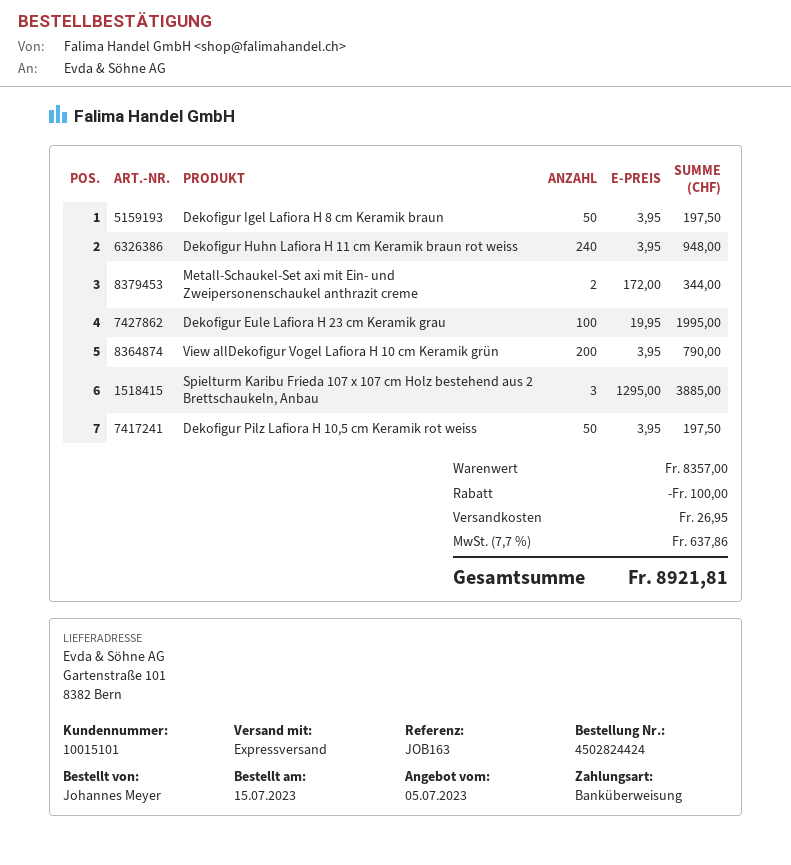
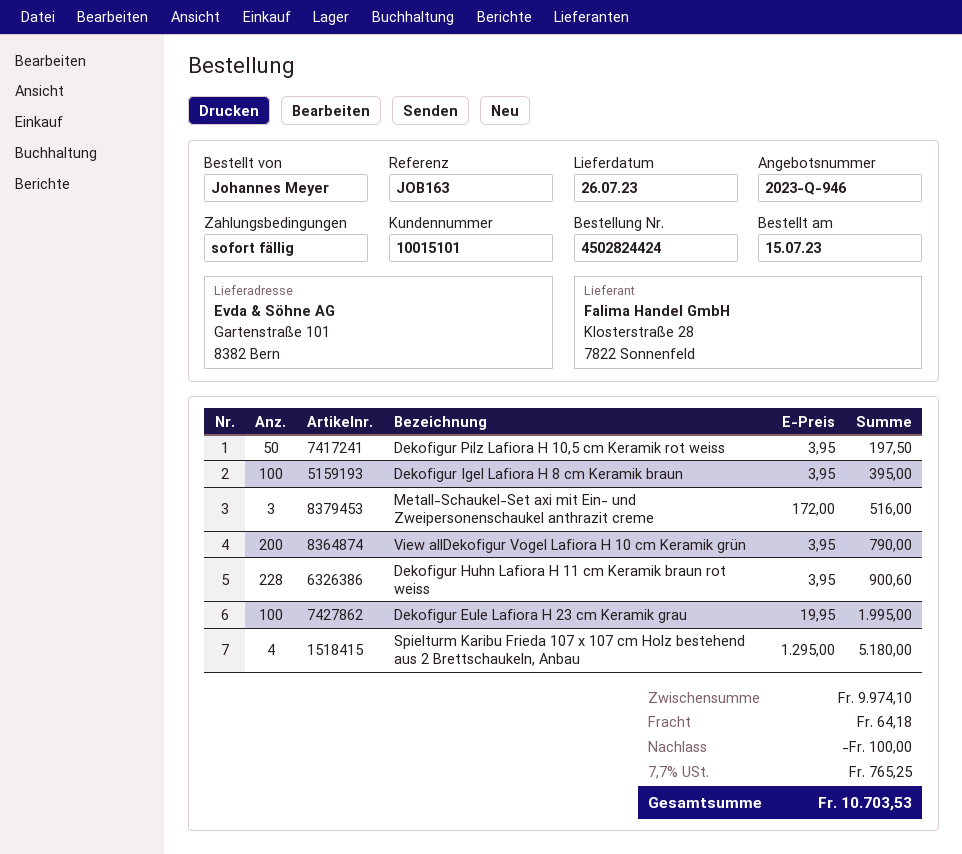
Dekofigur Igel Lafiora H 8 cm Keramik braun: 50 x 3.95 = 197.50 -> 100 x 3.95 = 395.00
Dekofigur Huhn Lafiora H 11 cm Keramik braun rot weiss: 240 x 3.95 = 948.00 -> 228 x 3.95 = 900.60
Metall-Schaukel-Set axi mit Ein- und Zweipersonenschaukel anthrazit creme: 2 x 172.00 = 344.00 -> 3 x 172.00 = 516.00
Spielturm Karibu Frieda 107 x 107 cm Holz bestehend aus 2 Brettschaukeln, Anbau: 3 x 1295.00 = 3885.00 -> 4 x 1295.00 = 5180.00
subtotal: 8357.00 -> 9974.10
shipping: 26.95 -> 64.18
tax: 7.7% = 637.86 -> 7.7% = 765.25
total: 8921.81 -> 10703.53

